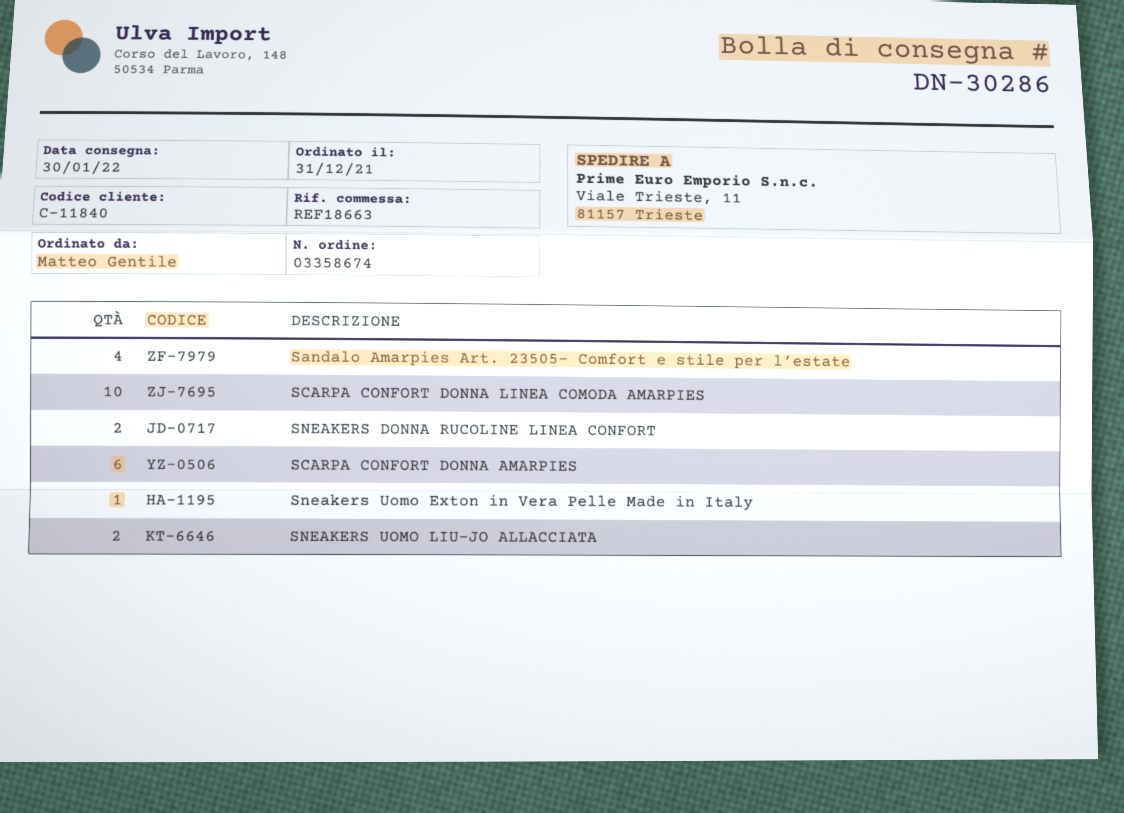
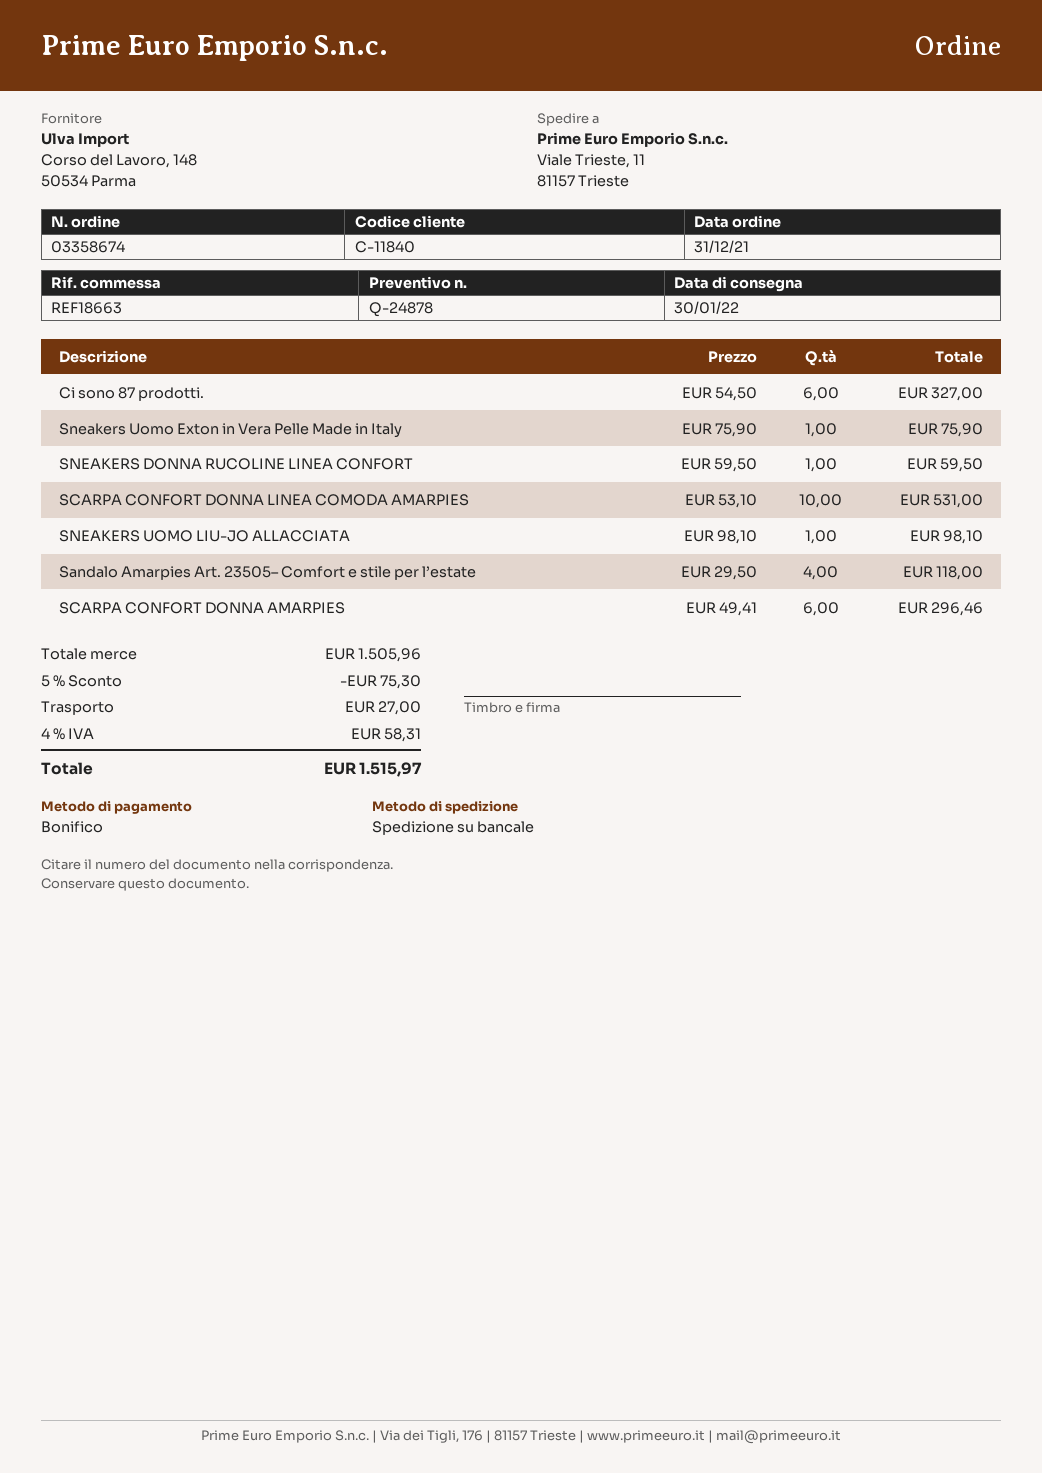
SNEAKERS DONNA RUCOLINE LINEA CONFORT: 2 -> 1
SNEAKERS UOMO LIU-JO ALLACCIATA: 2 -> 1
Ci sono 87 prodotti.: none -> 6

